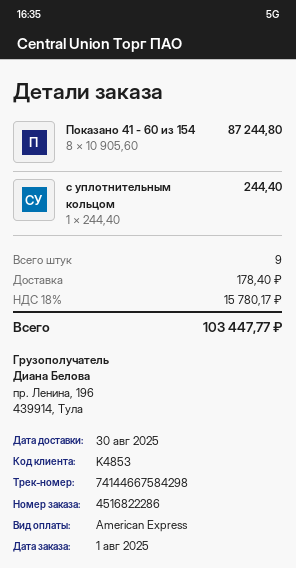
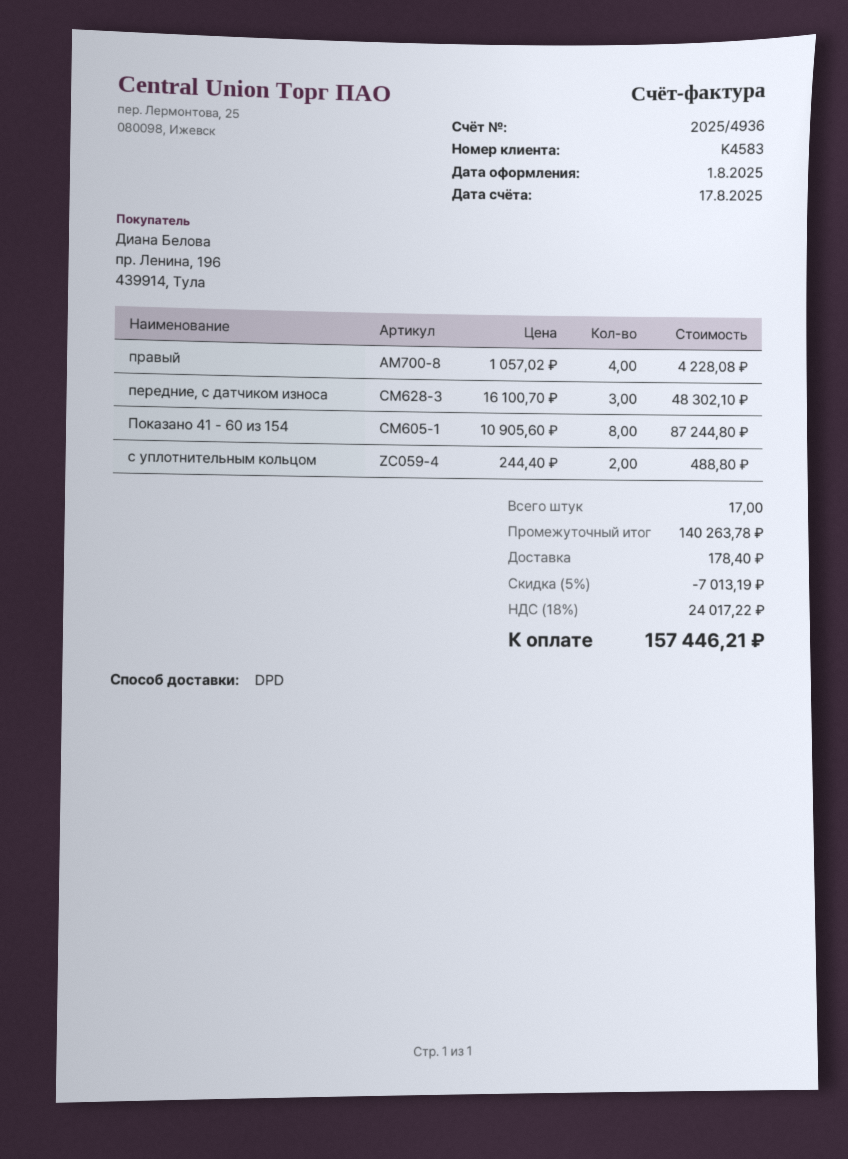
customer number: K4853 -> K4583
с уплотнительным кольцом: 1 x 244.40 = 244.40 -> 2 x 244.40 = 488.80
правый: none -> 4 x 1057.02 = 4228.08
передние, с датчиком износа: none -> 3 x 16100.70 = 48302.10
total quantity: 9 -> 17
discount: none -> 5% = 7013.19
tax: 18% = 15780.17 -> 18% = 24017.22
total: 103447.77 -> 157446.21

